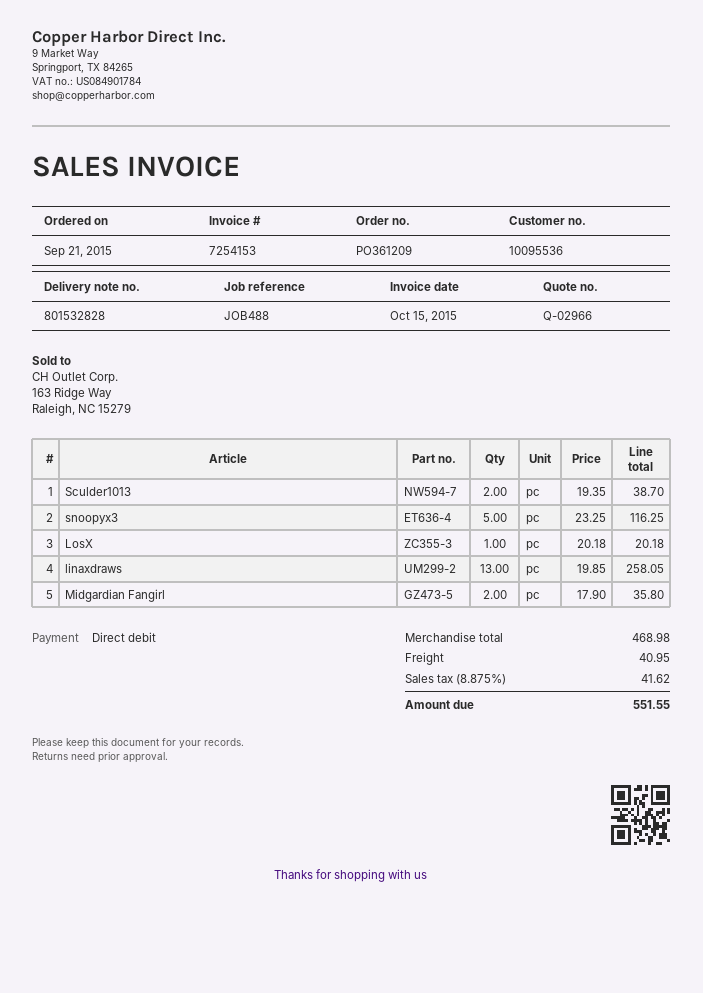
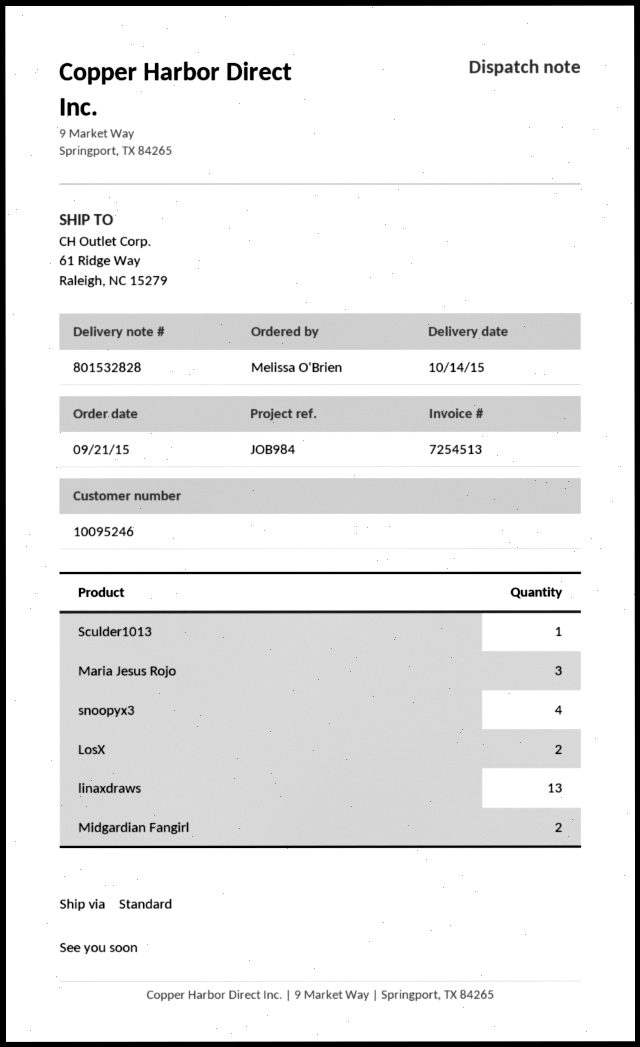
invoice number: 7254153 -> 7254513
customer number: 10095536 -> 10095246
reference: JOB488 -> JOB984
Sculder1013: 2 -> 1
snoopyx3: 5 -> 4
LosX: 1 -> 2
Maria Jesus Rojo: none -> 3

